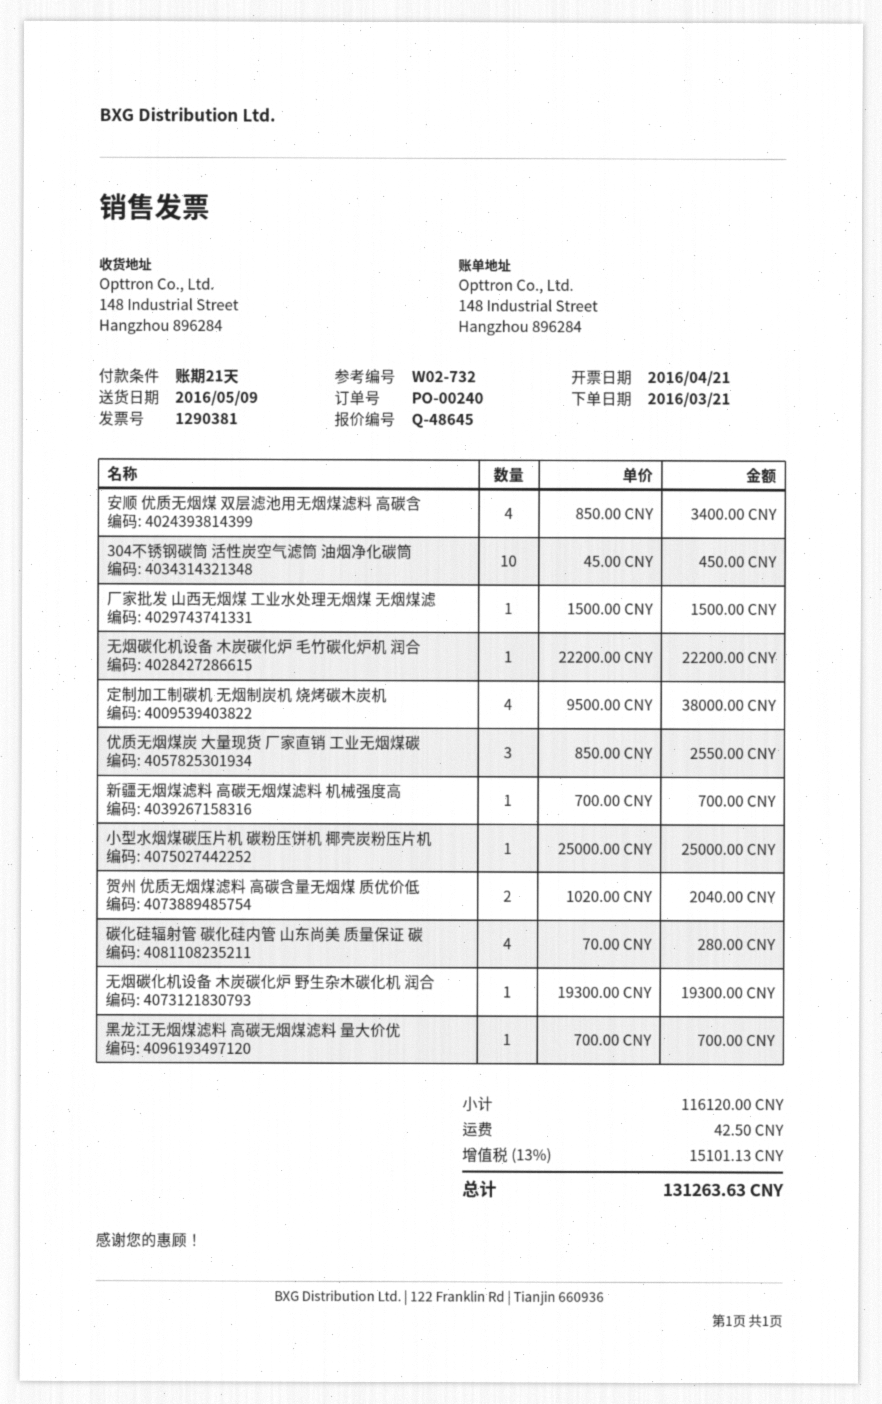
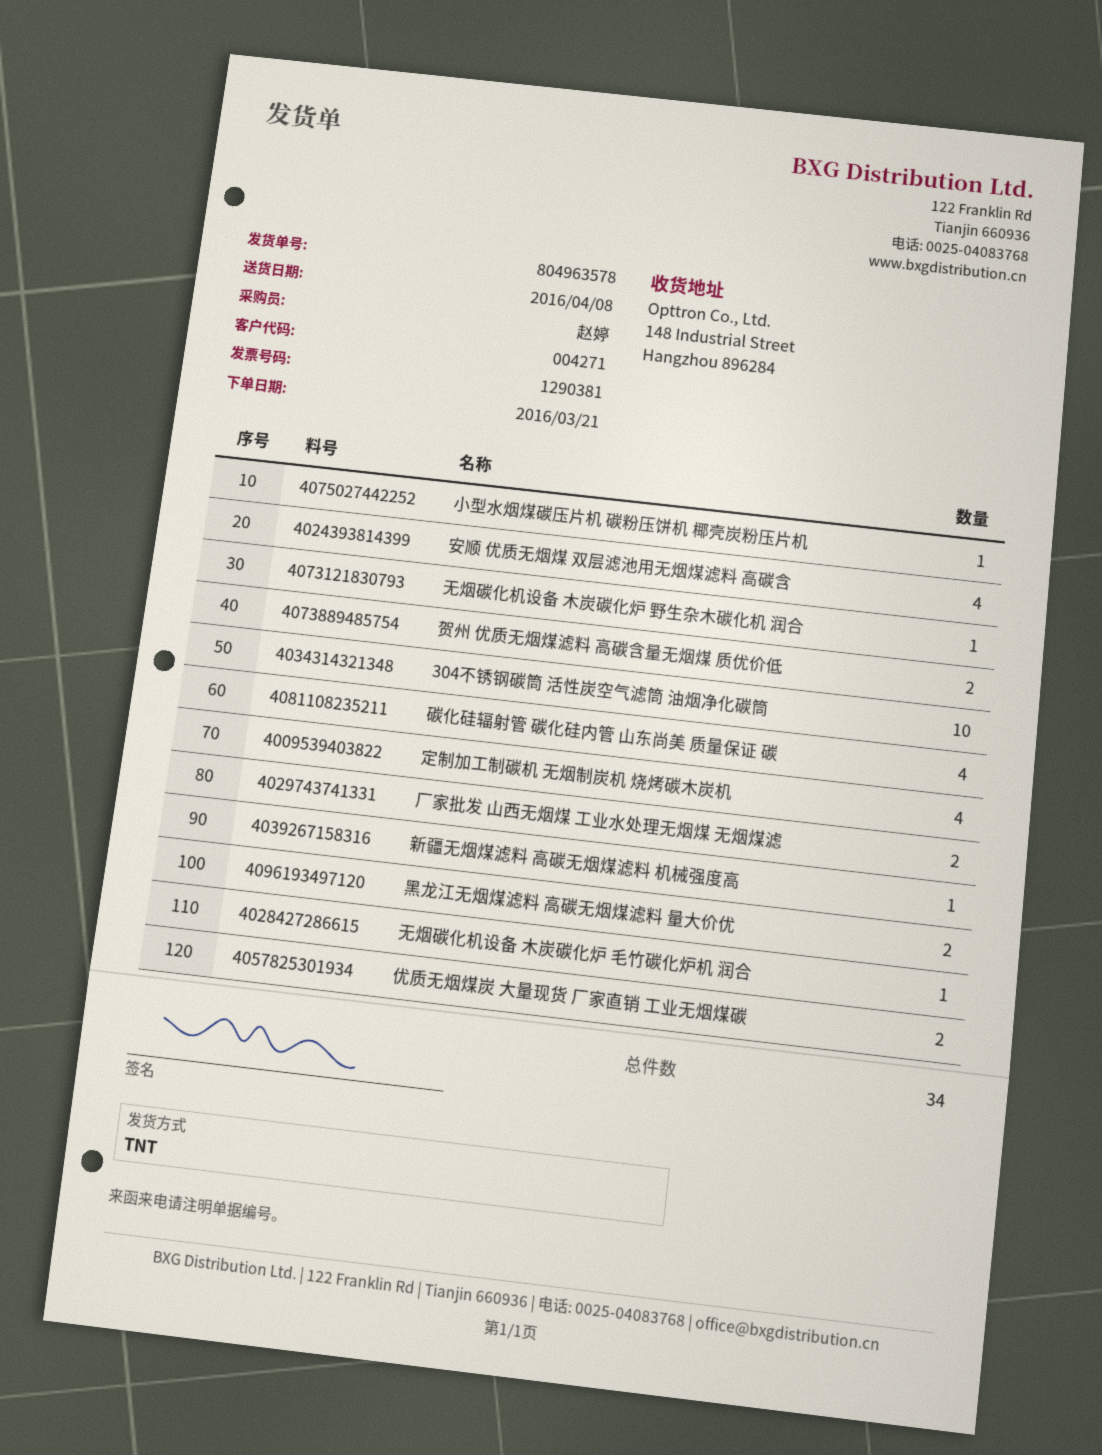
delivery date: 2016-05-09 -> 2016-04-08
厂家批发 山西无烟煤 工业水处理无烟煤 无烟煤滤: 1 -> 2
优质无烟煤炭 大量现货 厂家直销 工业无烟煤碳: 3 -> 2
黑龙江无烟煤滤料 高碳无烟煤滤料 量大价优: 1 -> 2

